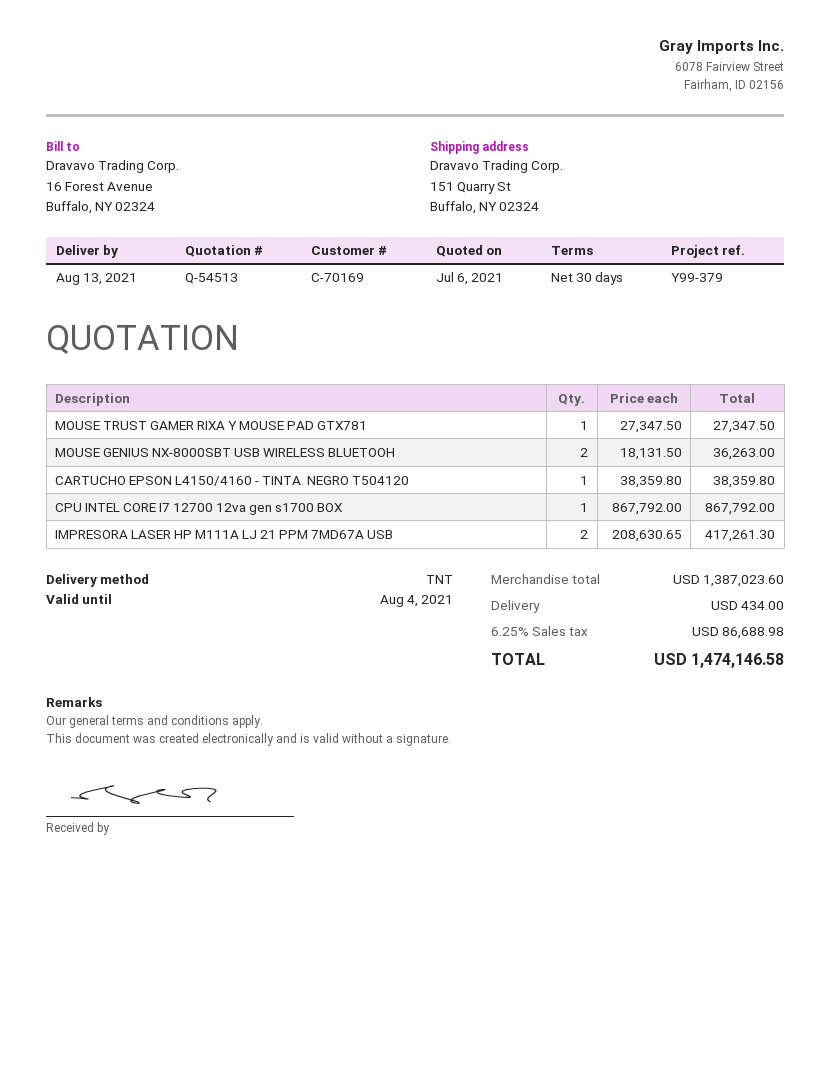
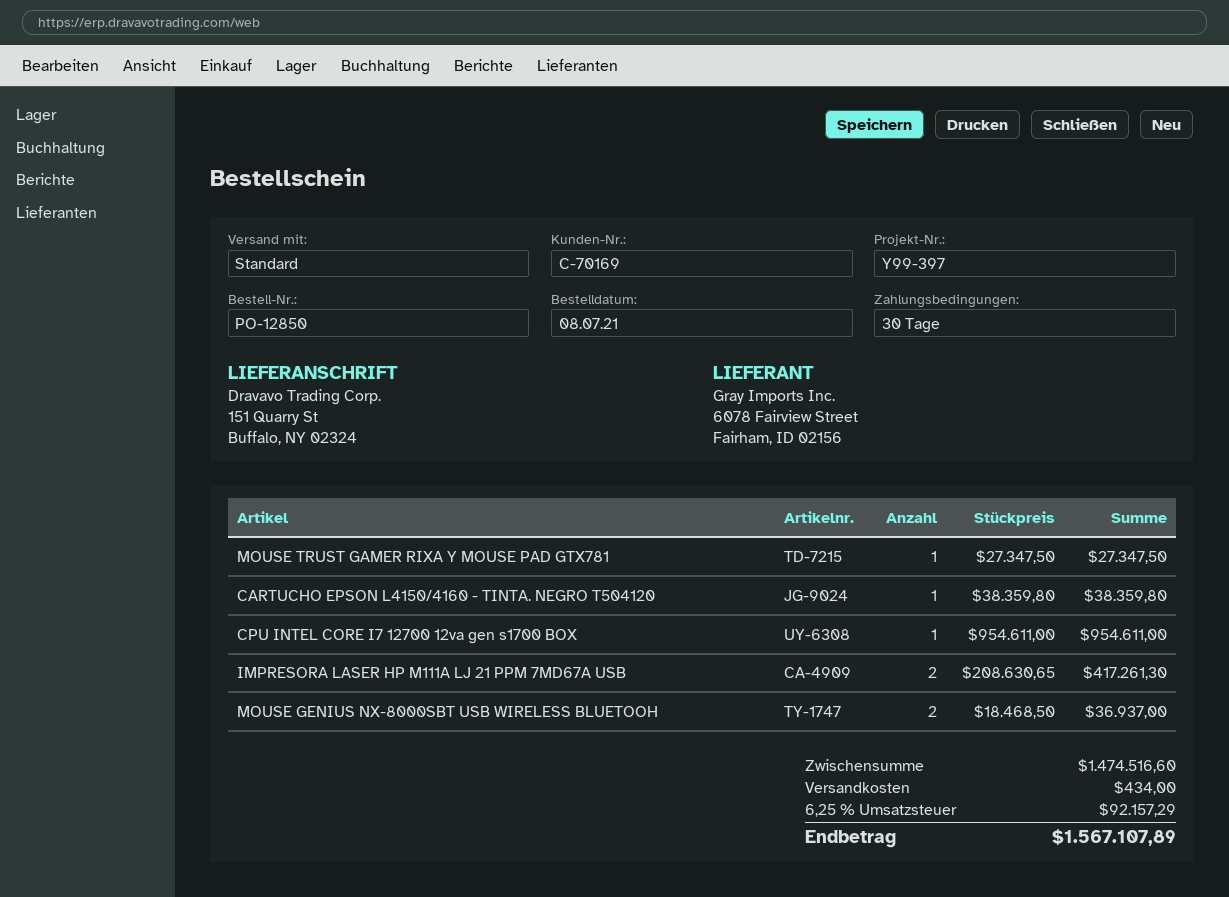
reference: Y99-379 -> Y99-397
shipping method: TNT -> standard
MOUSE GENIUS NX-8000SBT USB WIRELESS BLUETOOH: 2 x 18131.50 = 36263.00 -> 2 x 18468.50 = 36937.00
CPU INTEL CORE I7 12700 12va gen s1700 BOX: 1 x 867792.00 = 867792.00 -> 1 x 954611.00 = 954611.00
subtotal: 1387023.60 -> 1474516.60
tax: 6.25% = 86688.98 -> 6.25% = 92157.29
total: 1474146.58 -> 1567107.89

